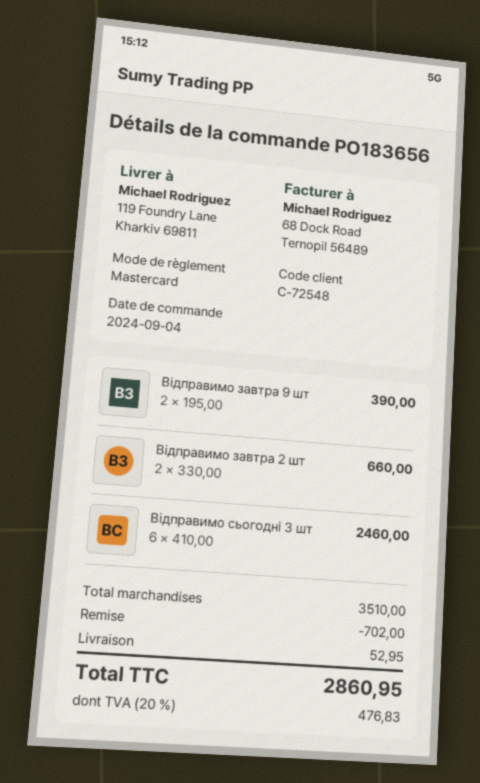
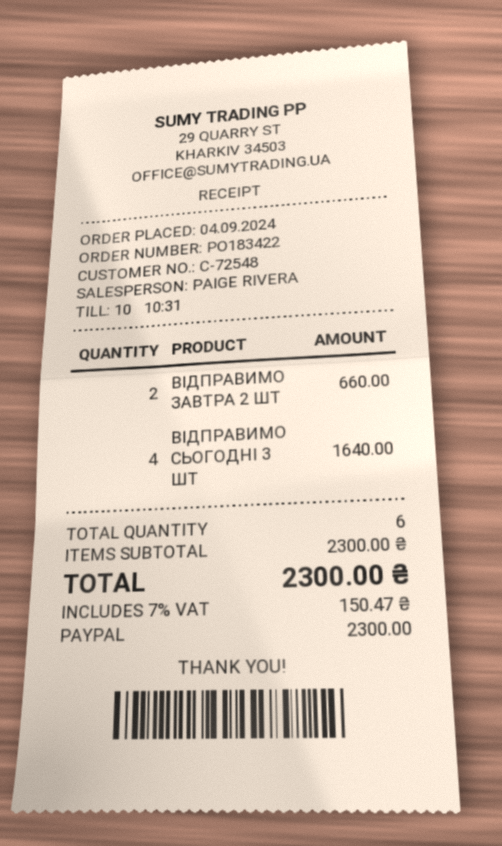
order number: PO183656 -> PO183422
payment method: Mastercard -> PayPal
Відправимо завтра 9 шт: 2 for 390.00 -> none
Відправимо сьогодні 3 шт: 6 for 2460.00 -> 4 for 1640.00
subtotal: 3510.00 -> 2300.00
discount: 702.00 -> none
shipping: 52.95 -> none
tax: 20% = 476.83 -> 7% = 150.47
total: 2860.95 -> 2300.00

